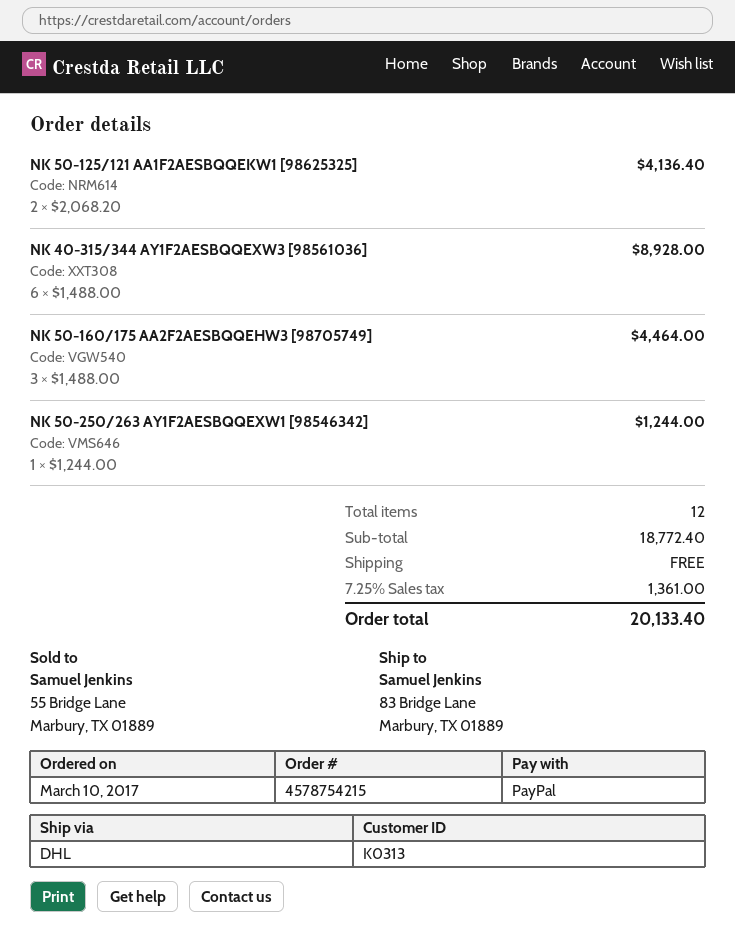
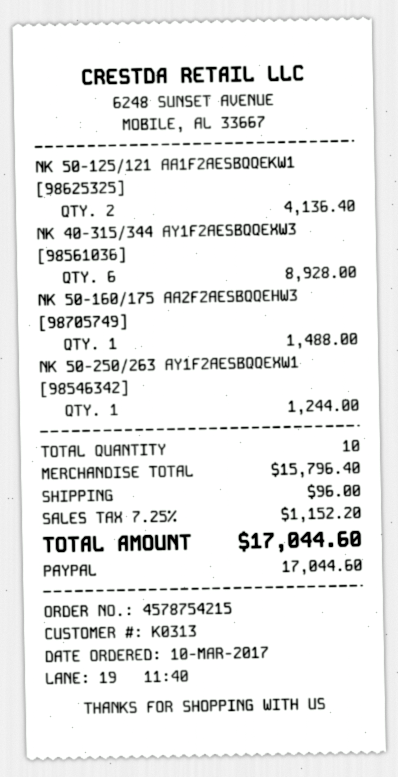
NK 50-160/175 AA2F2AESBQQEHW3 [98705749]: 3 for 4464.00 -> 1 for 1488.00
total quantity: 12 -> 10
subtotal: 18772.40 -> 15796.40
shipping: 0.00 -> 96.00
tax: 7.25% = 1361.00 -> 7.25% = 1152.20
total: 20133.40 -> 17044.60

